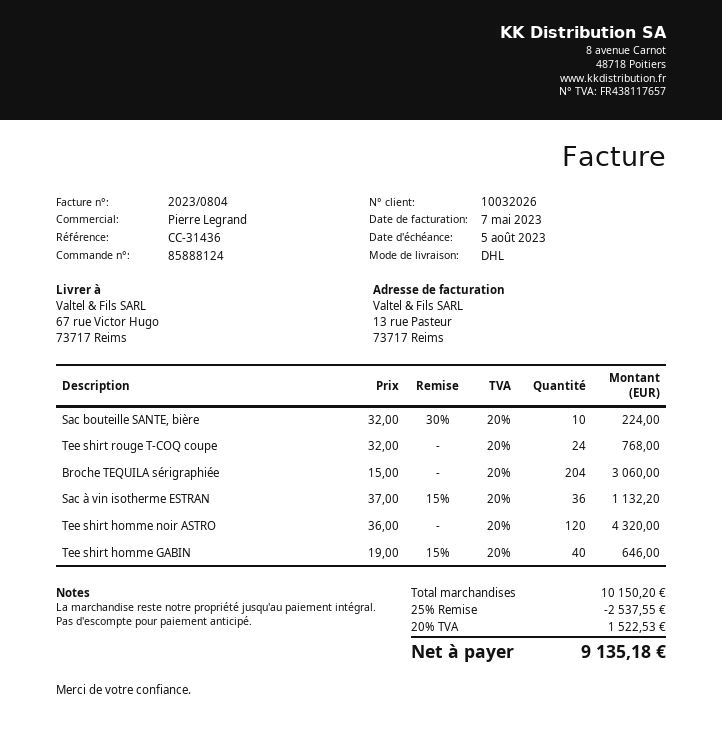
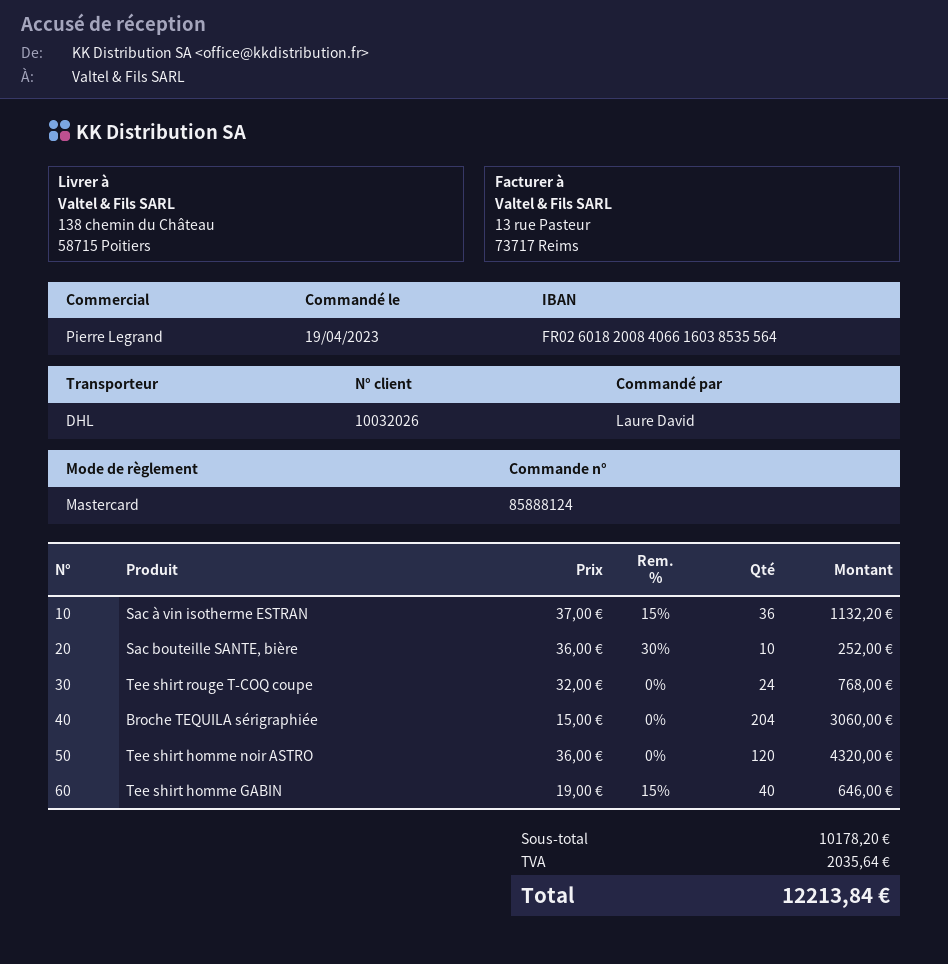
ship to: 67 rue Victor Hugo, 73717 Reims -> 138 chemin du Château, 58715 Poitiers
Sac bouteille SANTE, bière: 10 x 32.00 - 30% = 224.00 -> 10 x 36.00 - 30% = 252.00
subtotal: 10150.20 -> 10178.20
discount: 25% = 2537.55 -> none
tax: 1522.53 -> 2035.64
total: 9135.18 -> 12213.84

